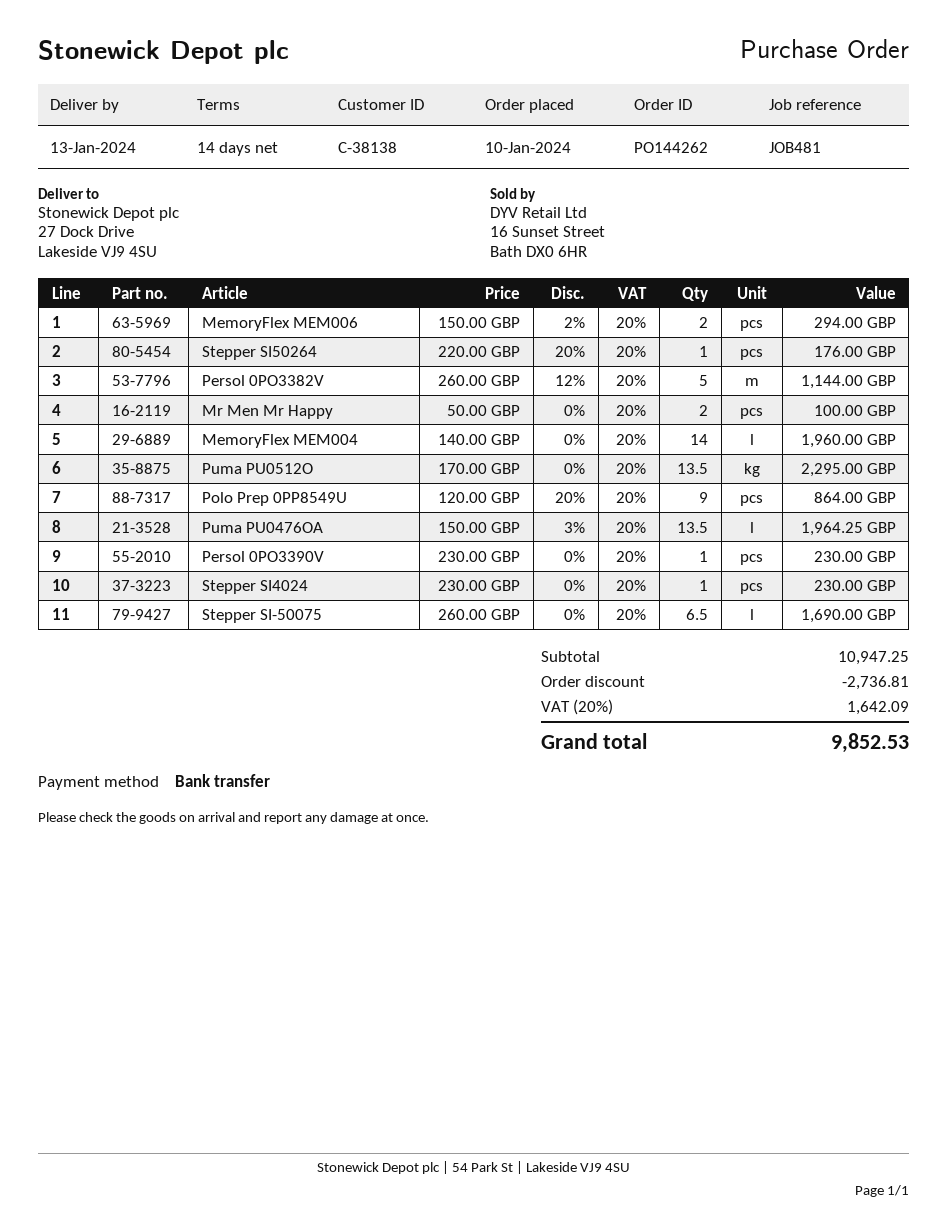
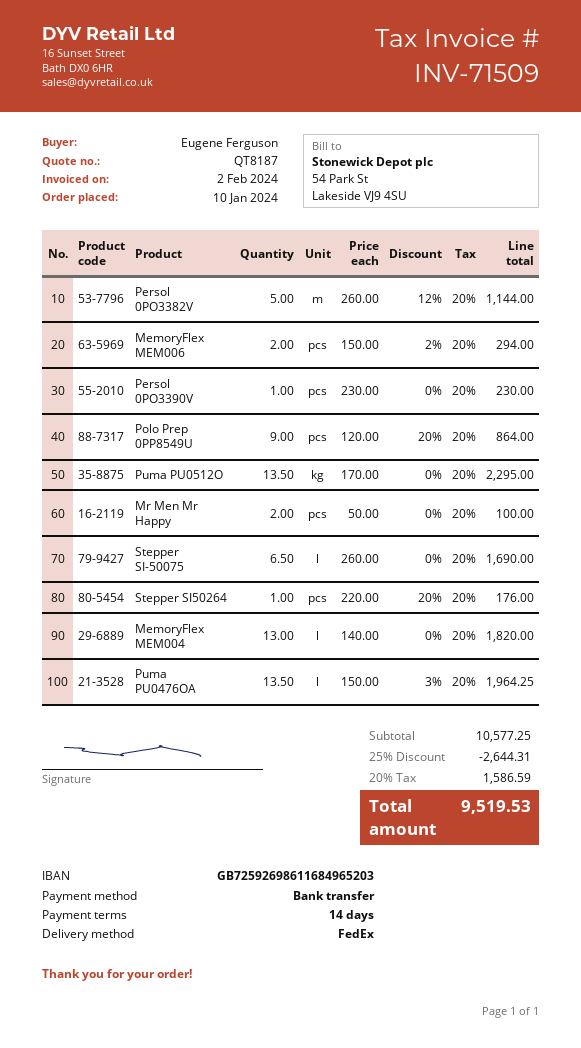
MemoryFlex MEM004: 14 x 140.00 = 1960.00 -> 13 x 140.00 = 1820.00
Stepper SI4024: 1 x 230.00 = 230.00 -> none
subtotal: 10947.25 -> 10577.25
discount: 2736.81 -> 2644.31
tax: 20% = 1642.09 -> 20% = 1586.59
total: 9852.53 -> 9519.53

